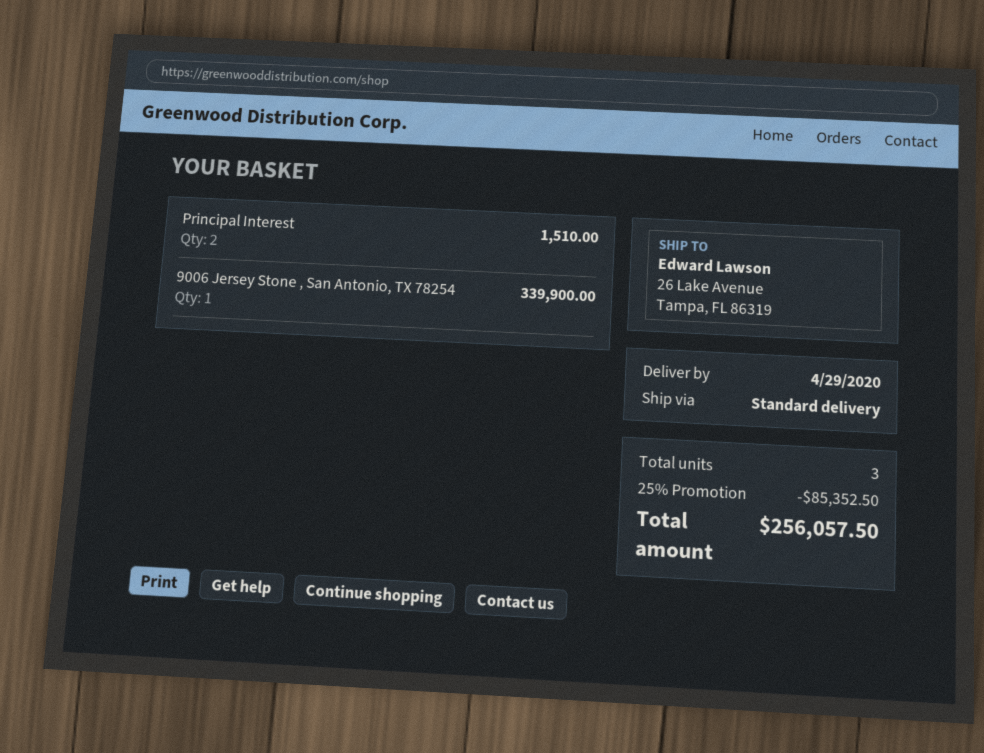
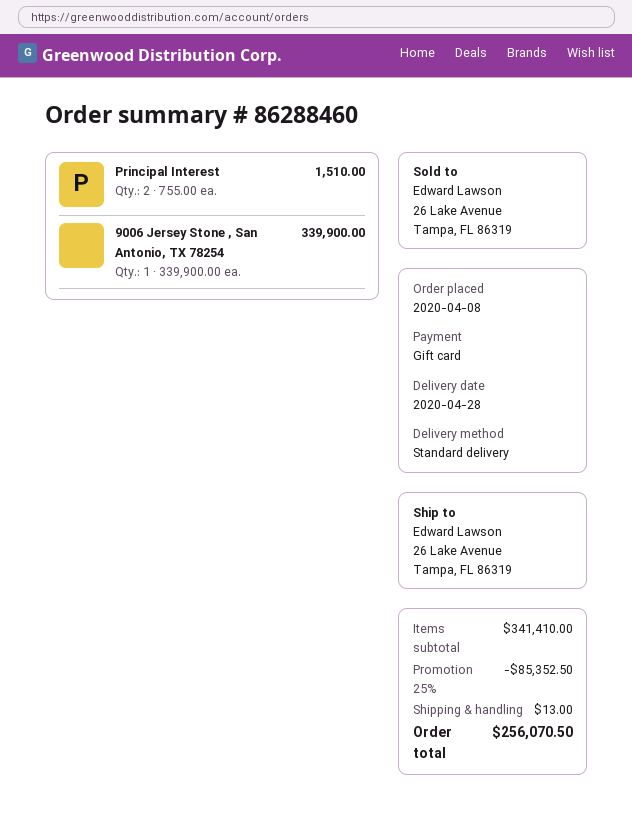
delivery date: 2020-04-29 -> 2020-04-28
shipping: none -> 13.00
total: 256057.50 -> 256070.50

